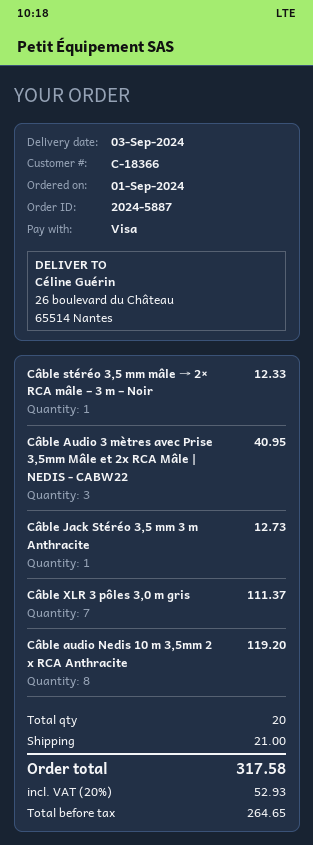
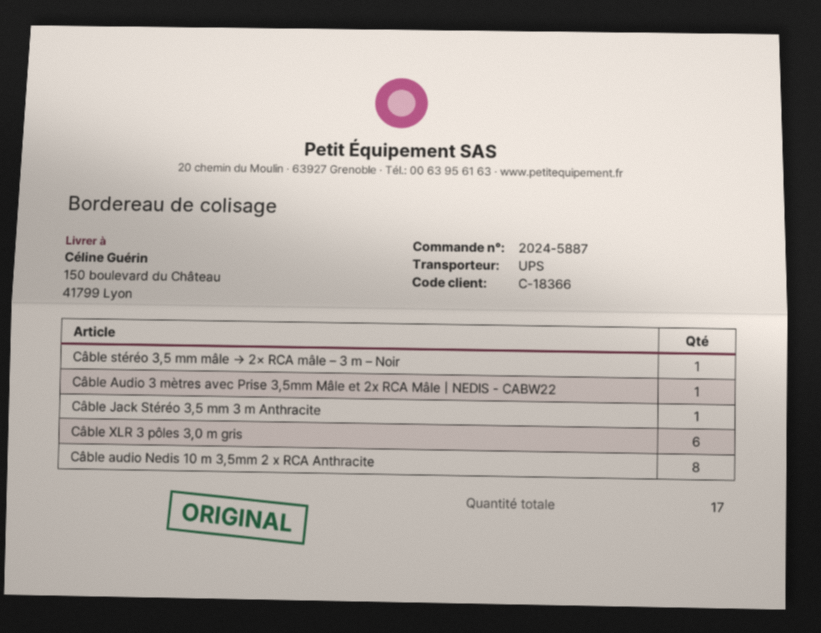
ship to: 26 boulevard du Château, 65514 Nantes -> 150 boulevard du Château, 41799 Lyon
Câble Audio 3 mètres avec Prise 3,5mm Mâle et 2x RCA Mâle | NEDIS - CABW22: 3 -> 1
Câble XLR 3 pôles 3,0 m gris: 7 -> 6
total quantity: 20 -> 17

